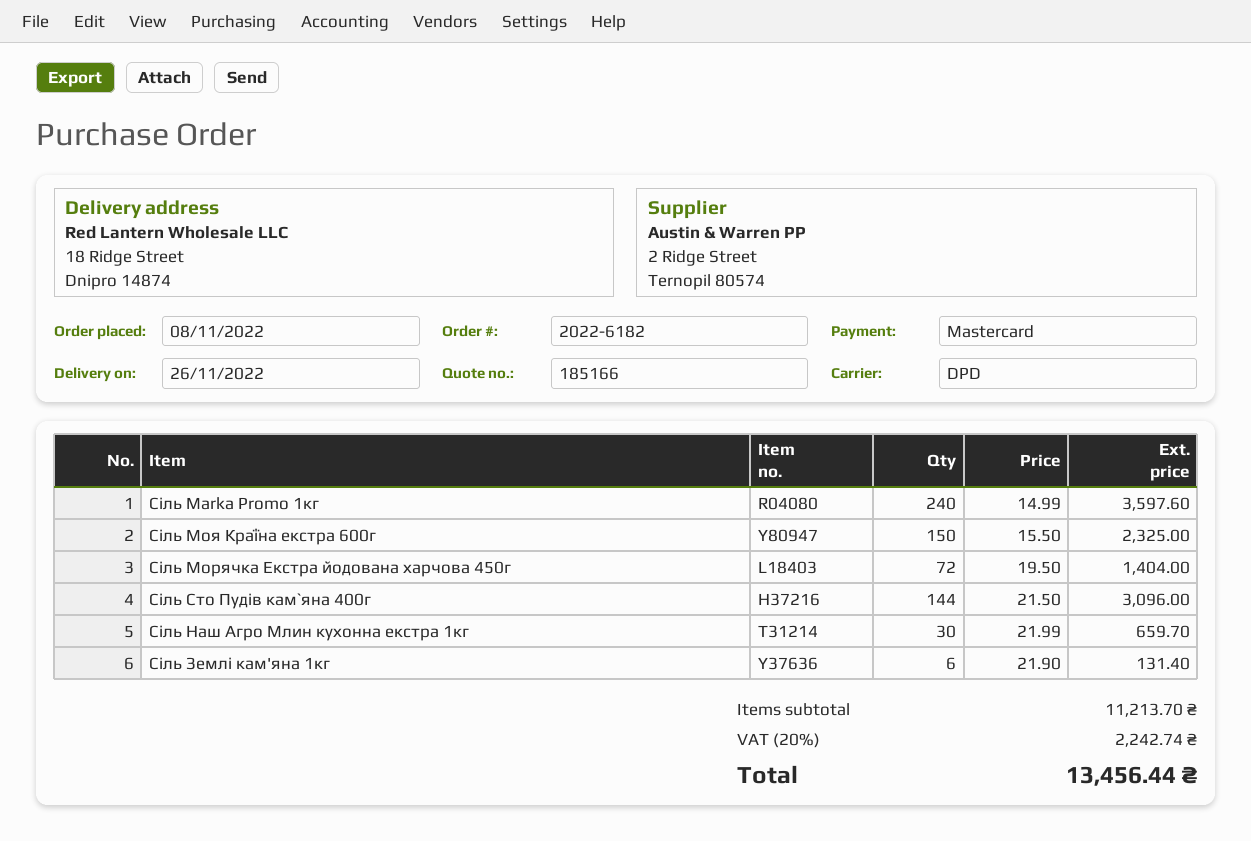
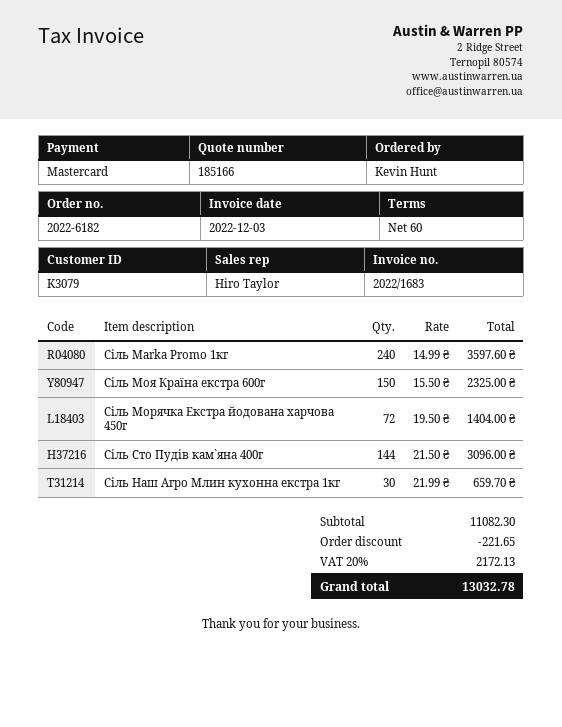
Сіль Землі кам'яна 1кг: 6 x 21.90 = 131.40 -> none
subtotal: 11213.70 -> 11082.30
discount: none -> 221.65
tax: 20% = 2242.74 -> 20% = 2172.13
total: 13456.44 -> 13032.78

